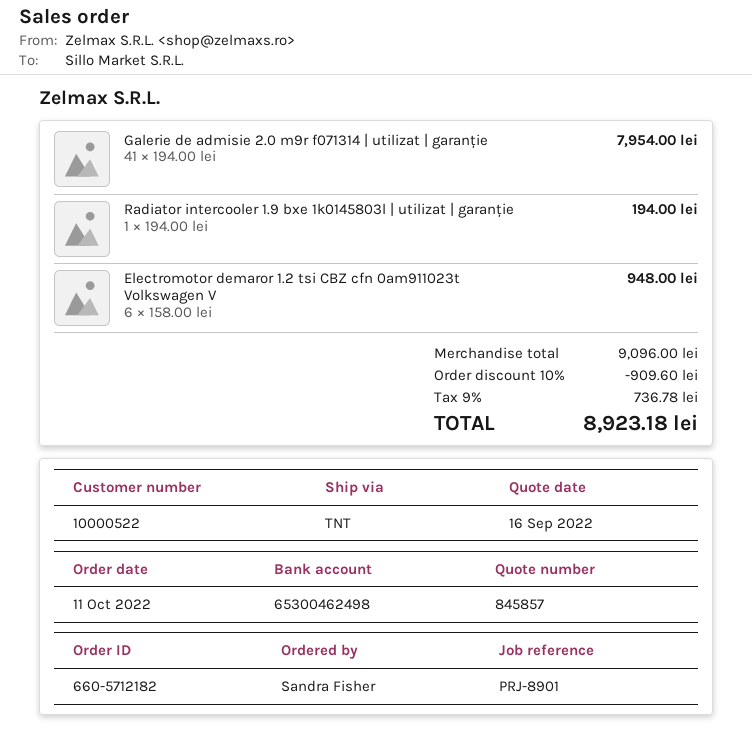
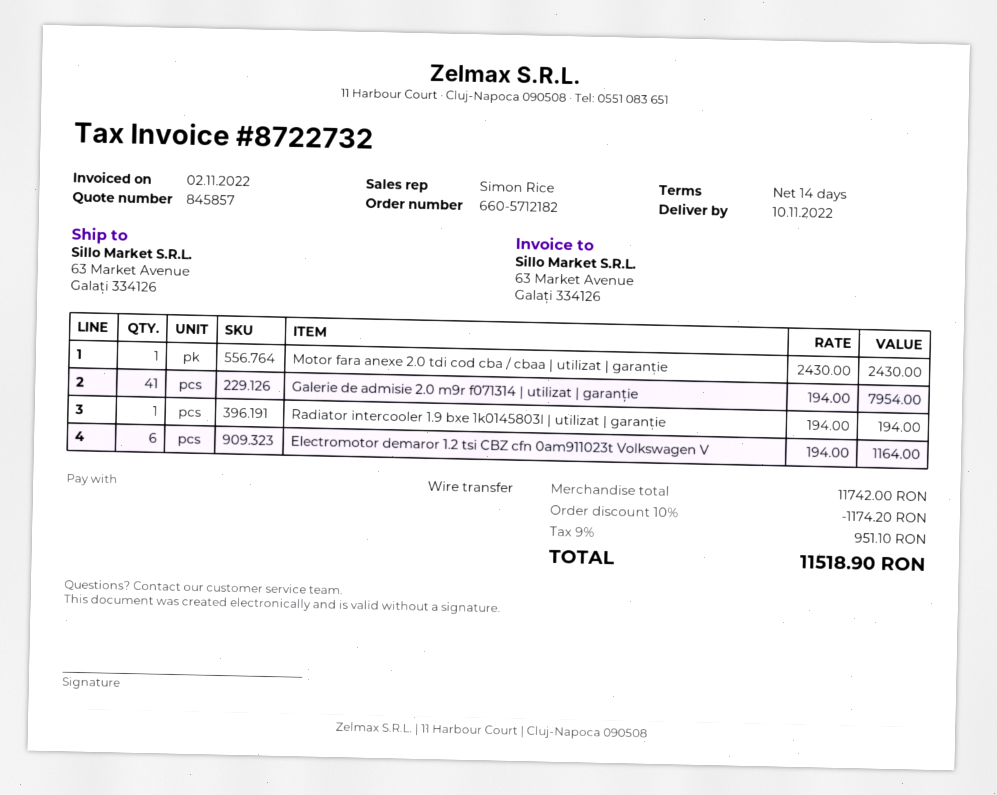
Electromotor demaror 1.2 tsi CBZ cfn 0am911023t Volkswagen V: 6 x 158.00 = 948.00 -> 6 x 194.00 = 1164.00
Motor fara anexe 2.0 tdi cod cba / cbaa | utilizat | garanție: none -> 1 x 2430.00 = 2430.00
subtotal: 9096.00 -> 11742.00
discount: 10% = 909.60 -> 10% = 1174.20
tax: 9% = 736.78 -> 9% = 951.10
total: 8923.18 -> 11518.90

